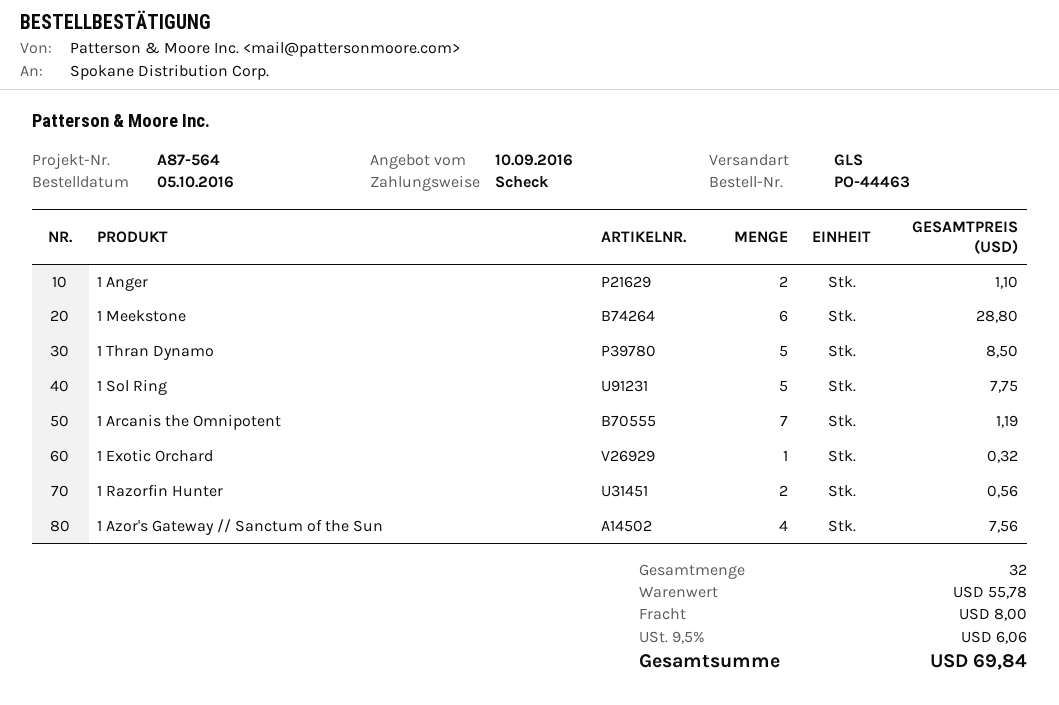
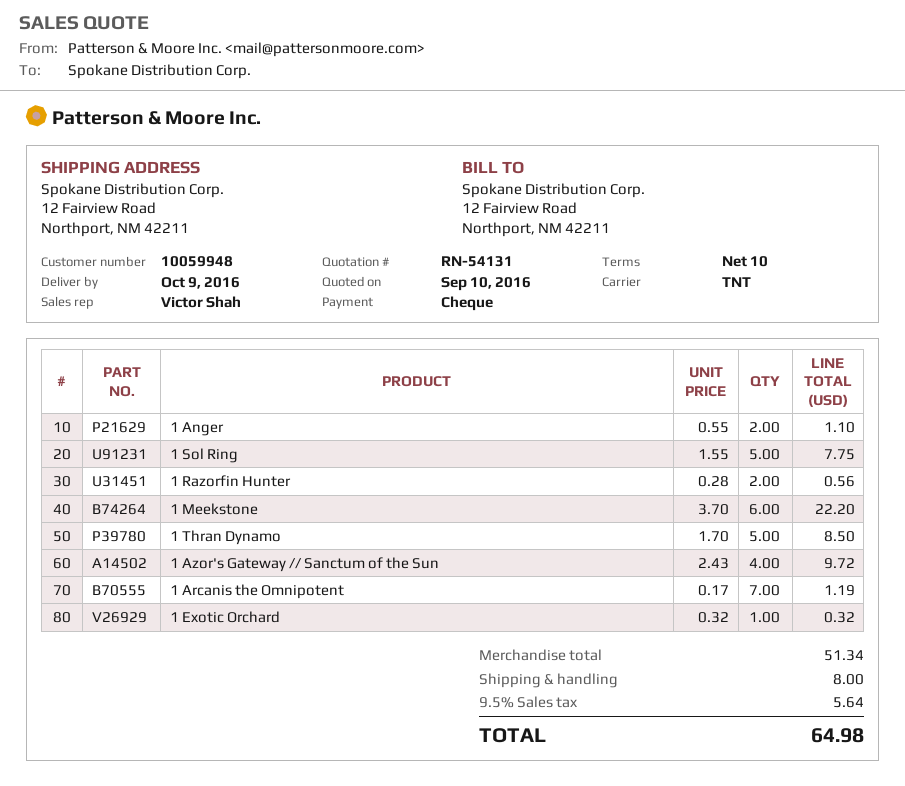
shipping method: GLS -> TNT
1 Meekstone: 6 for 28.80 -> 6 for 22.20
1 Azor's Gateway // Sanctum of the Sun: 4 for 7.56 -> 4 for 9.72
subtotal: 55.78 -> 51.34
tax: 9.5% = 6.06 -> 9.5% = 5.64
total: 69.84 -> 64.98

